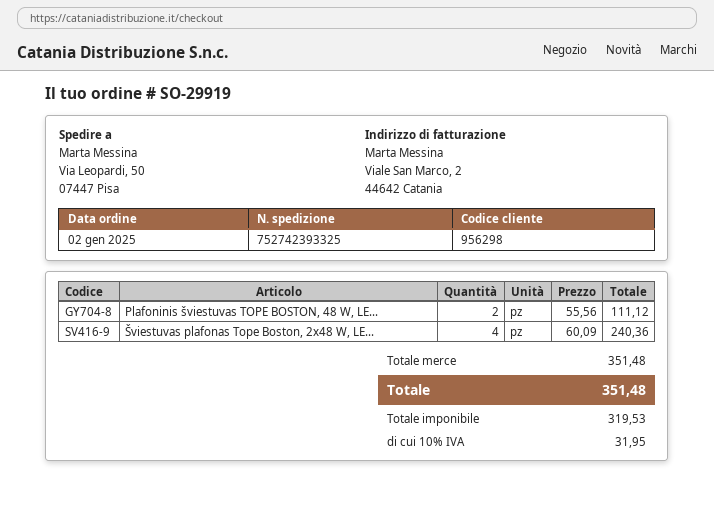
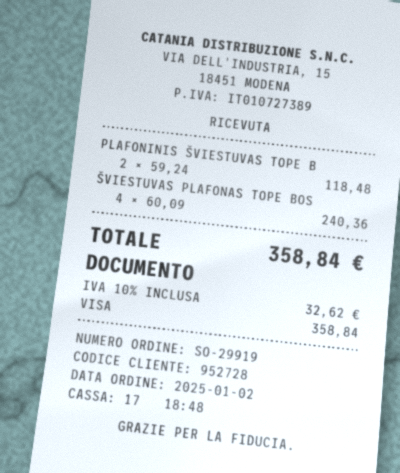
customer number: 956298 -> 952728
Plafoninis šviestuvas TOPE BOSTON, 48 W, LE...: 2 x 55.56 = 111.12 -> 2 x 59.24 = 118.48
tax: 10% = 31.95 -> 10% = 32.62
total: 351.48 -> 358.84

